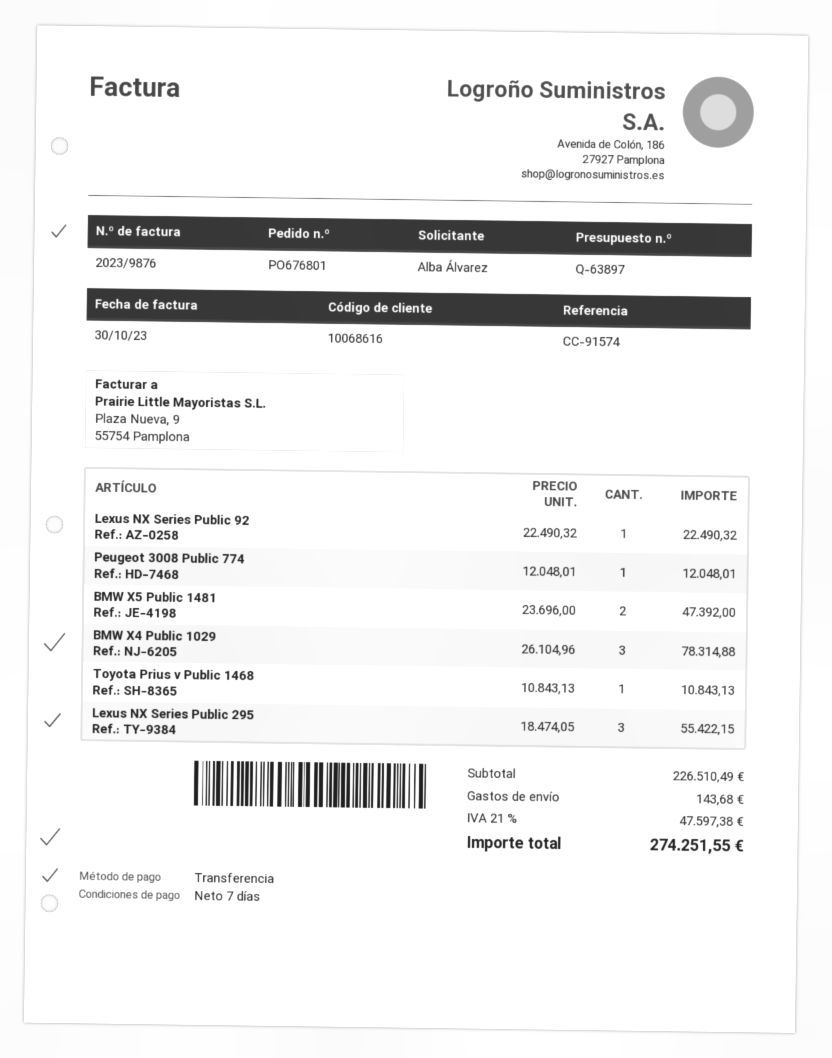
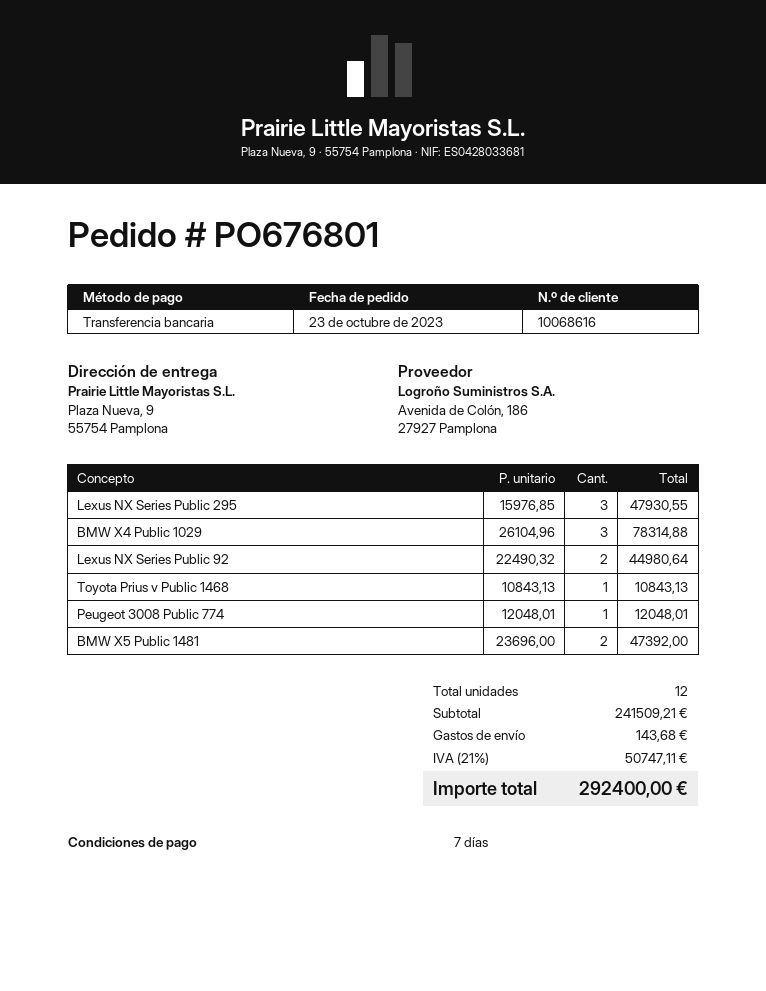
Lexus NX Series Public 92: 1 x 22490.32 = 22490.32 -> 2 x 22490.32 = 44980.64
Lexus NX Series Public 295: 3 x 18474.05 = 55422.15 -> 3 x 15976.85 = 47930.55
subtotal: 226510.49 -> 241509.21
tax: 21% = 47597.38 -> 21% = 50747.11
total: 274251.55 -> 292400.00

